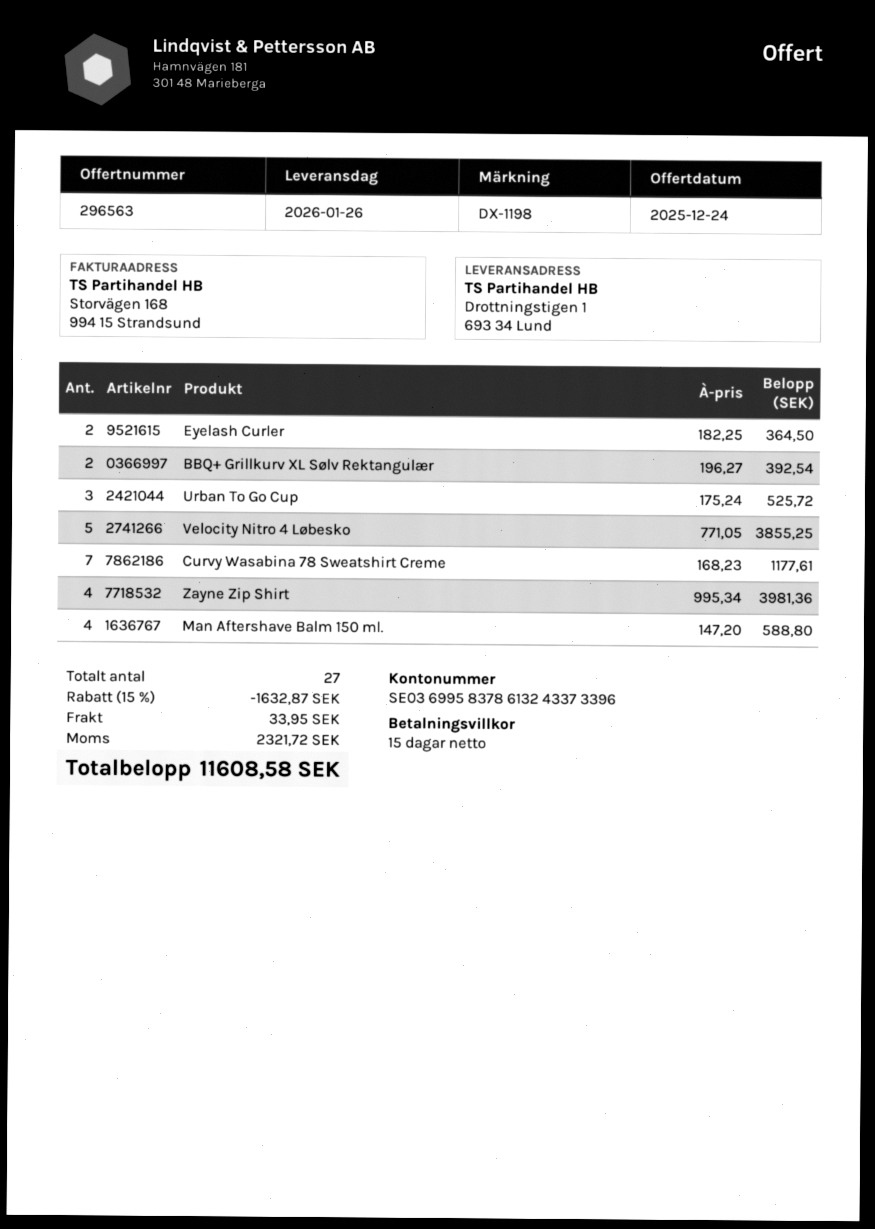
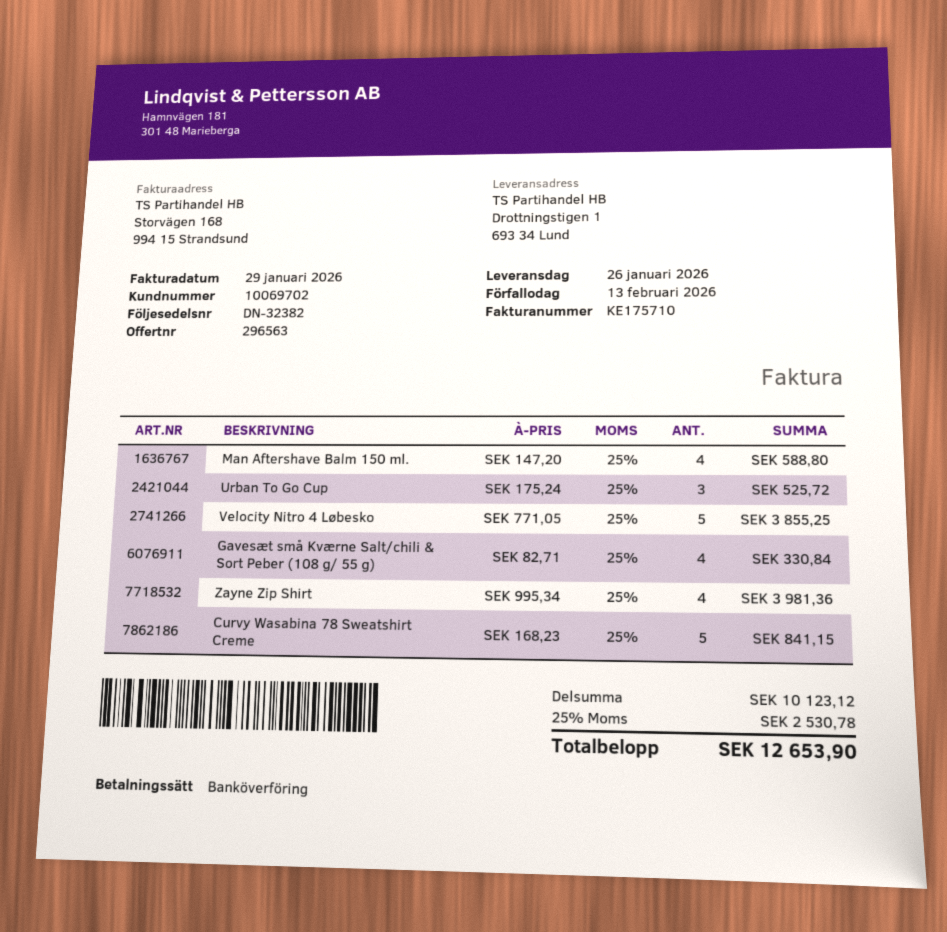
Eyelash Curler: 2 x 182.25 = 364.50 -> none
BBQ+ Grillkurv XL Sølv Rektangulær: 2 x 196.27 = 392.54 -> none
Curvy Wasabina 78 Sweatshirt Creme: 7 x 168.23 = 1177.61 -> 5 x 168.23 = 841.15
Gavesæt små Kværne Salt/chili & Sort Peber (108 g/ 55 g): none -> 4 x 82.71 = 330.84
discount: 15% = 1632.87 -> none
shipping: 33.95 -> none
tax: 2321.72 -> 2530.78
total: 11608.58 -> 12653.90

